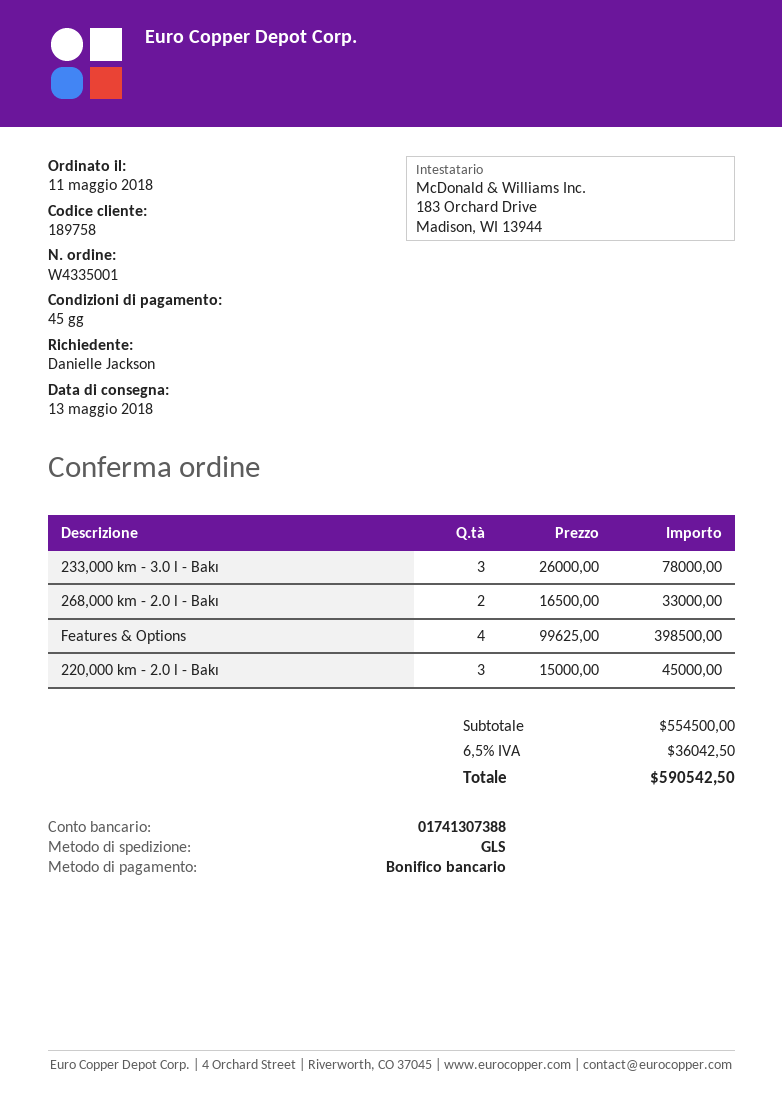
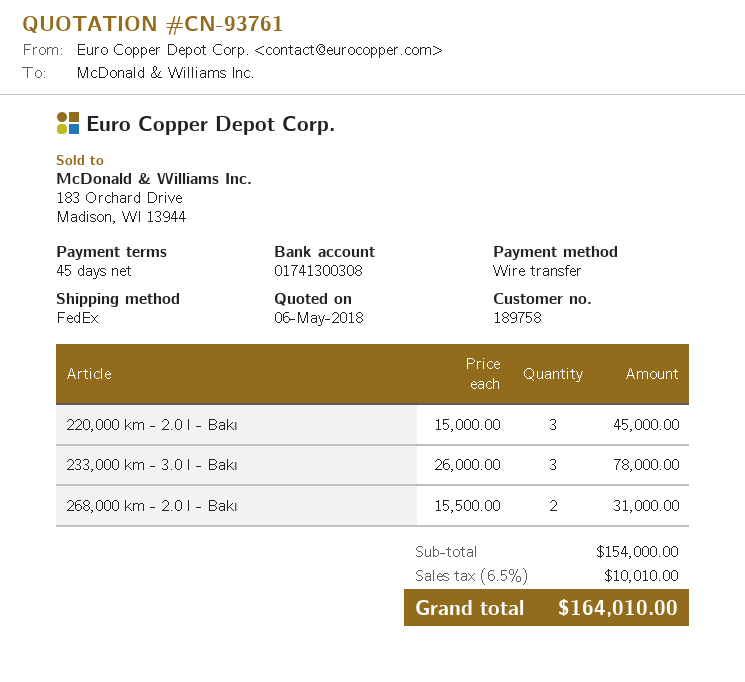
bank account: 01741307388 -> 01741300308
shipping method: GLS -> FedEx
268,000 km - 2.0 l - Bakı: 2 x 16500.00 = 33000.00 -> 2 x 15500.00 = 31000.00
Features & Options: 4 x 99625.00 = 398500.00 -> none
subtotal: 554500.00 -> 154000.00
tax: 6.5% = 36042.50 -> 6.5% = 10010.00
total: 590542.50 -> 164010.00

